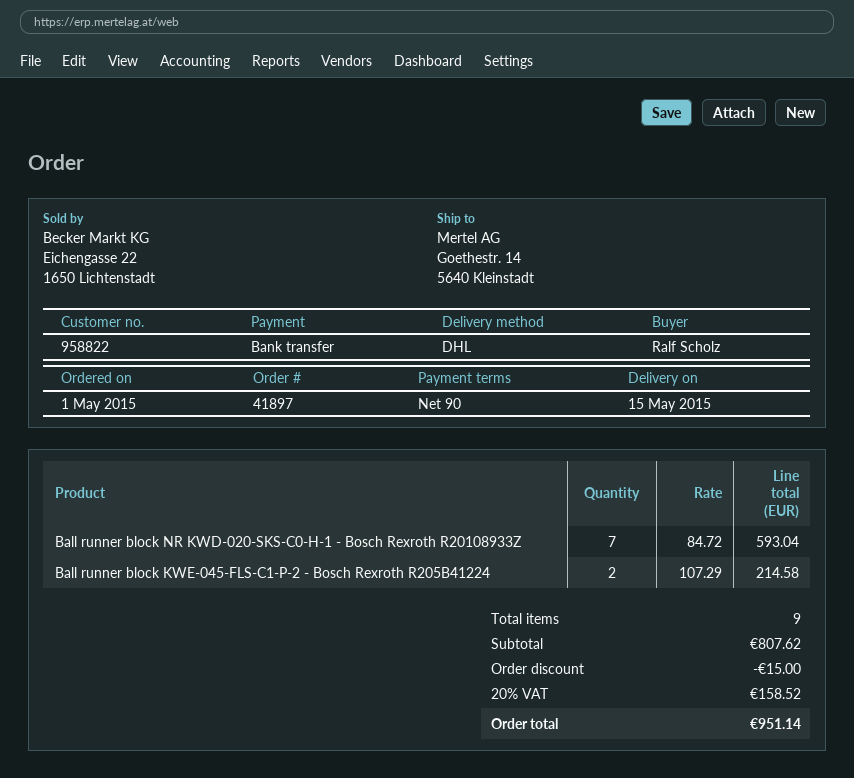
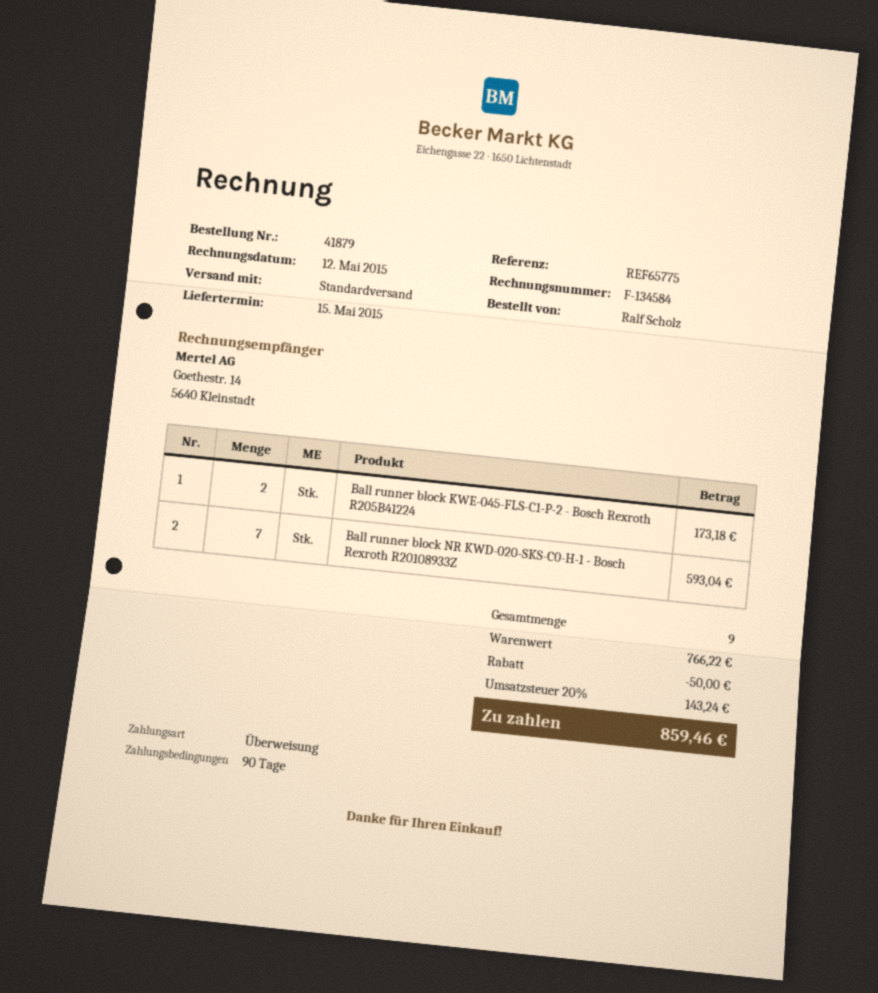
order number: 41897 -> 41879
shipping method: DHL -> standard
Ball runner block KWE-045-FLS-C1-P-2 - Bosch Rexroth R205B41224: 2 for 214.58 -> 2 for 173.18
subtotal: 807.62 -> 766.22
discount: 15.00 -> 50.00
tax: 20% = 158.52 -> 20% = 143.24
total: 951.14 -> 859.46

